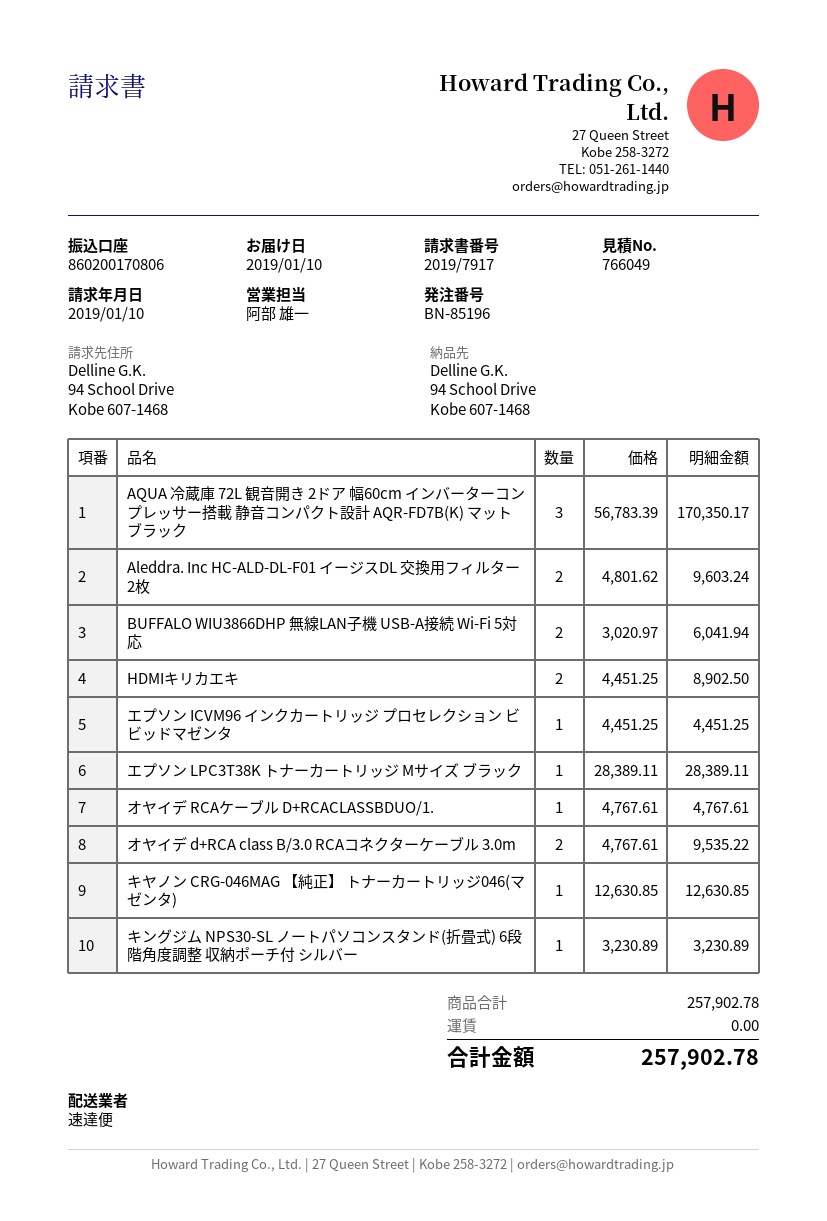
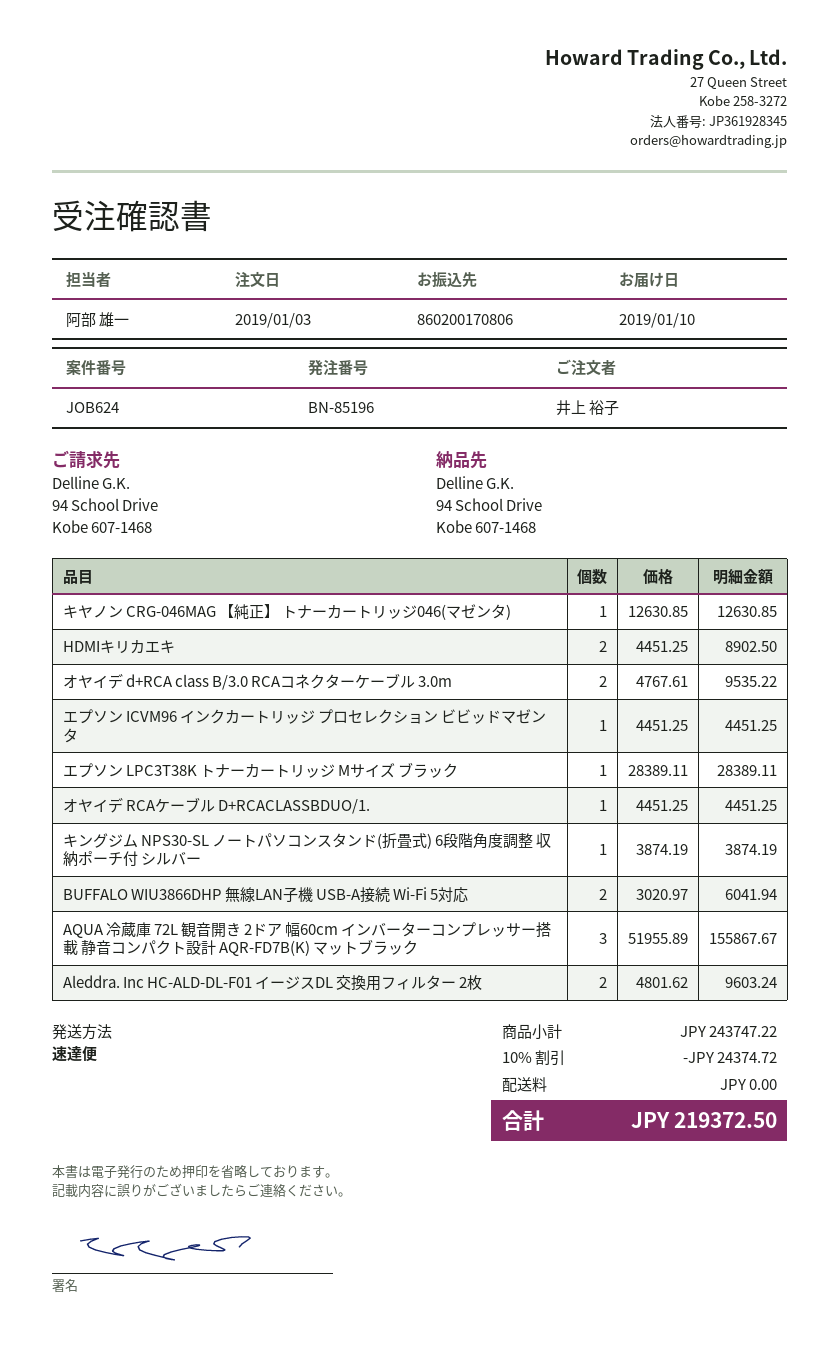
AQUA 冷蔵庫 72L 観音開き 2ドア 幅60cm インバーターコンプレッサー搭載 静音コンパクト設計 AQR-FD7B(K) マットブラック: 3 x 56783.39 = 170350.17 -> 3 x 51955.89 = 155867.67
オヤイデ RCAケーブル D+RCACLASSBDUO/1.: 1 x 4767.61 = 4767.61 -> 1 x 4451.25 = 4451.25
キングジム NPS30-SL ノートパソコンスタンド(折畳式) 6段階角度調整 収納ポーチ付 シルバー: 1 x 3230.89 = 3230.89 -> 1 x 3874.19 = 3874.19
subtotal: 257902.78 -> 243747.22
discount: none -> 10% = 24374.72
total: 257902.78 -> 219372.50

